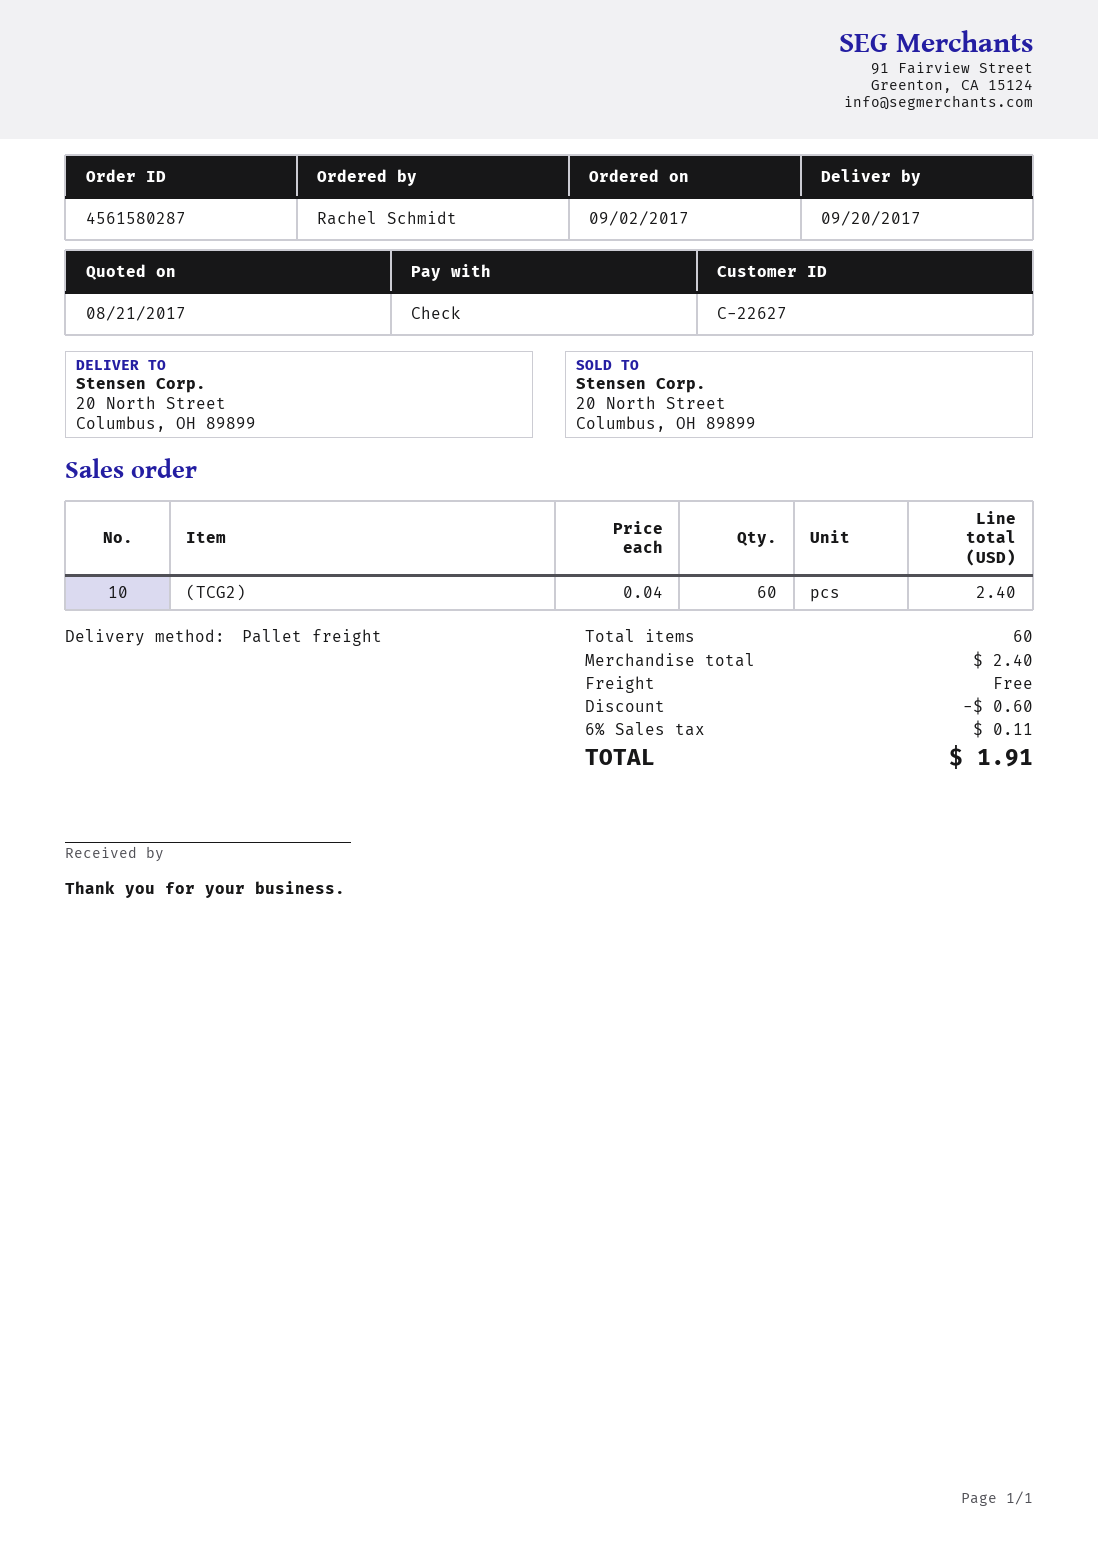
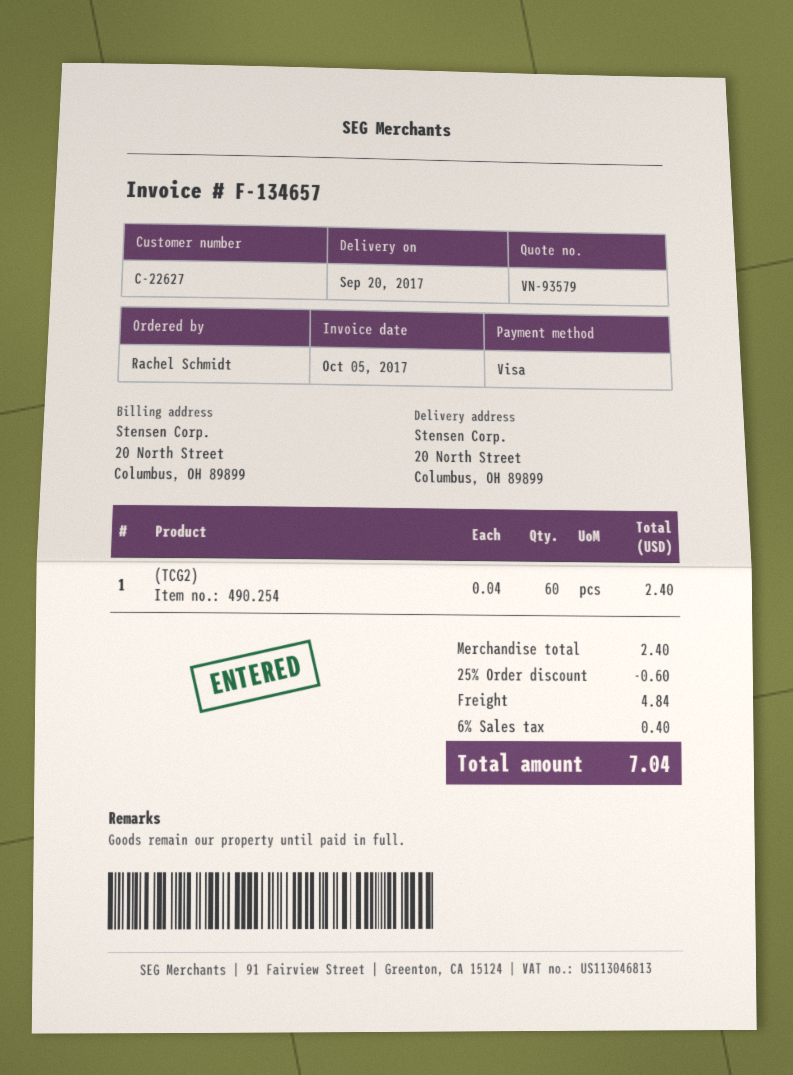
payment method: cheque -> Visa
shipping: 0.00 -> 4.84
tax: 6% = 0.11 -> 6% = 0.40
total: 1.91 -> 7.04

